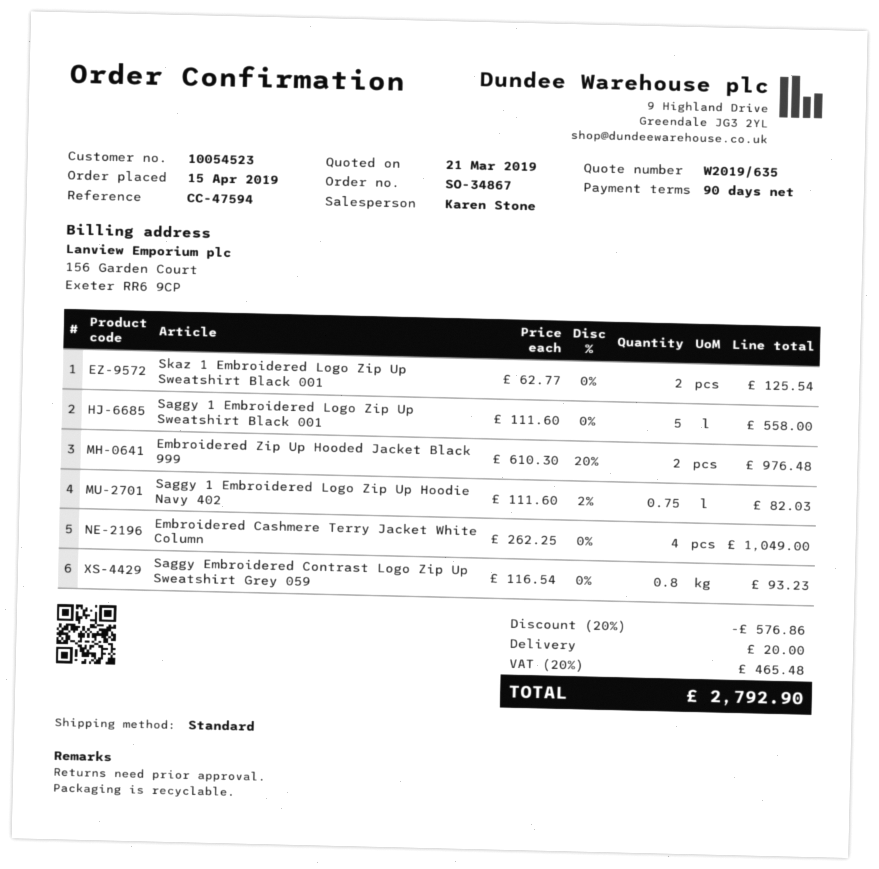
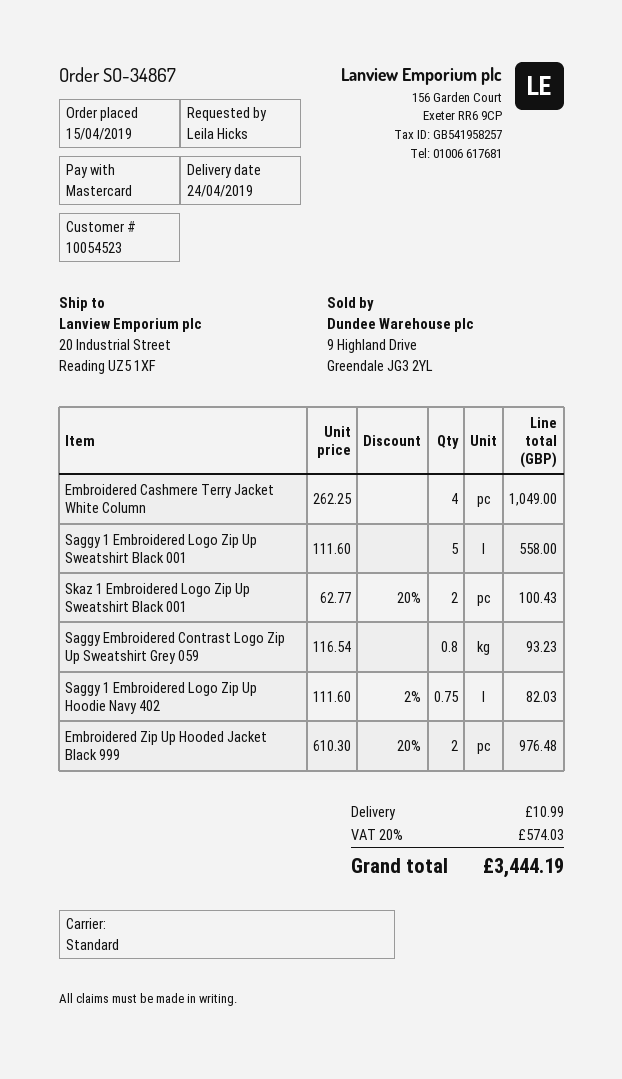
Skaz 1 Embroidered Logo Zip Up Sweatshirt Black 001: 2 x 62.77 = 125.54 -> 2 x 62.77 - 20% = 100.43
discount: 20% = 576.86 -> none
shipping: 20.00 -> 10.99
tax: 20% = 465.48 -> 20% = 574.03
total: 2792.90 -> 3444.19

